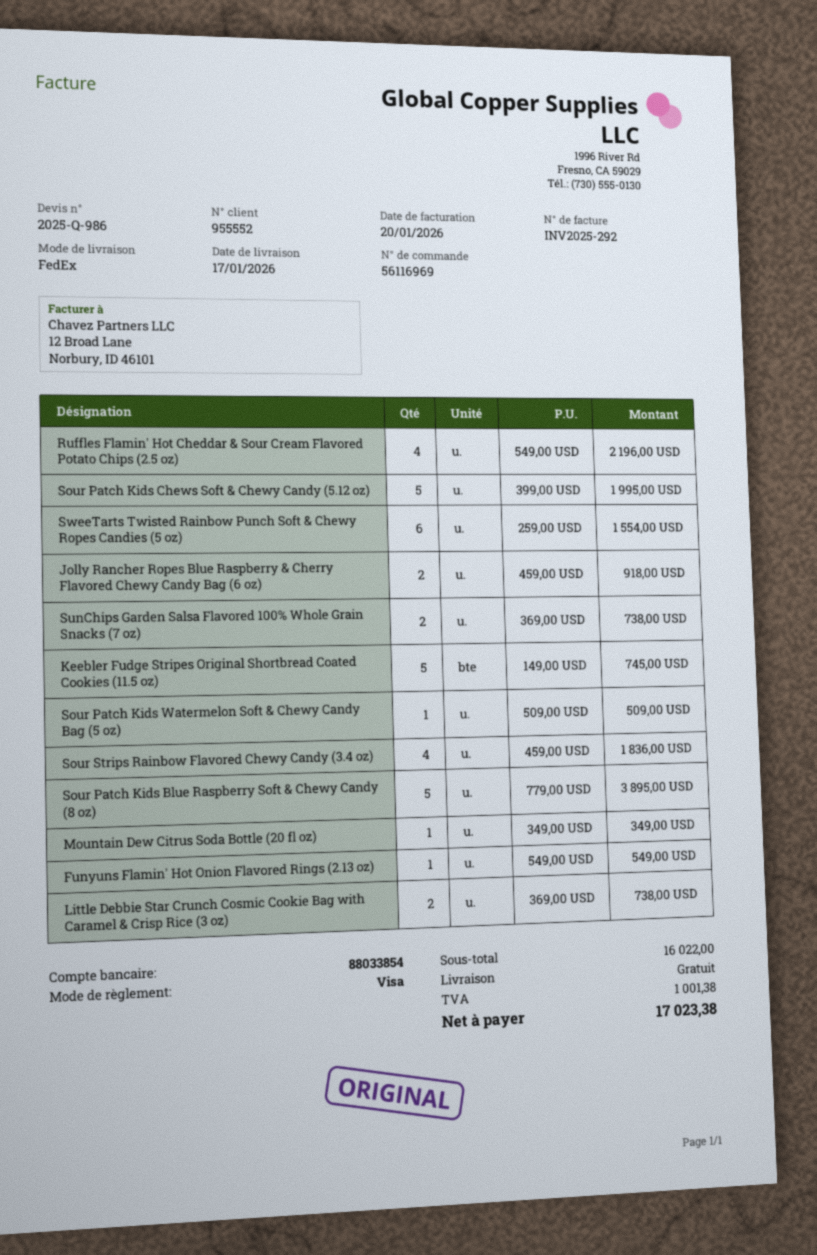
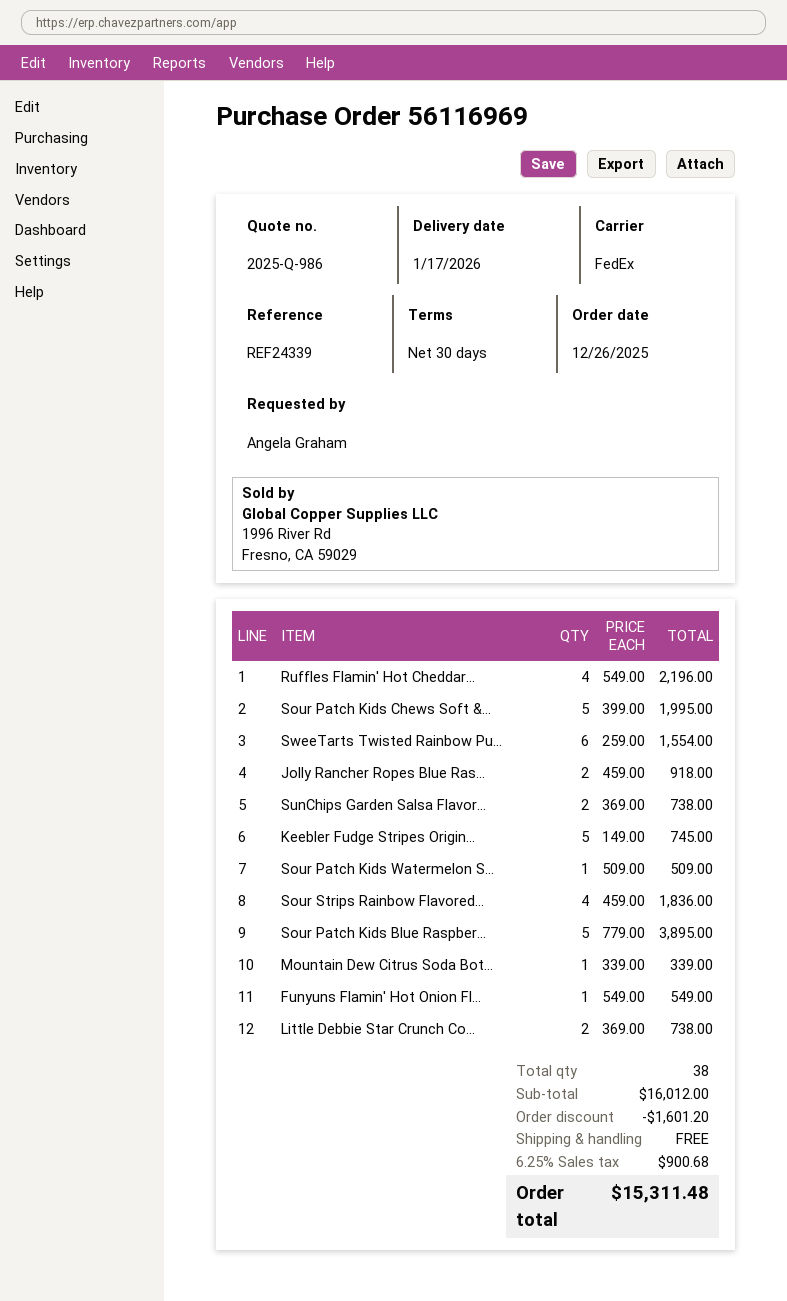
Mountain Dew Citrus Soda Bottle (20 fl oz): 1 x 349.00 = 349.00 -> 1 x 339.00 = 339.00
subtotal: 16022.00 -> 16012.00
discount: none -> 1601.20
tax: 1001.38 -> 900.68
total: 17023.38 -> 15311.48

